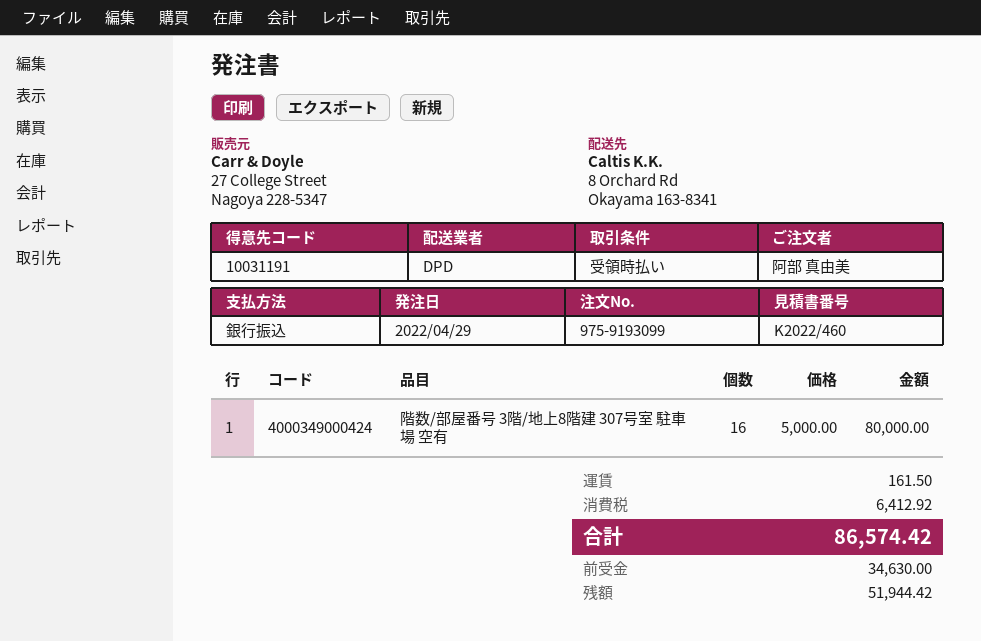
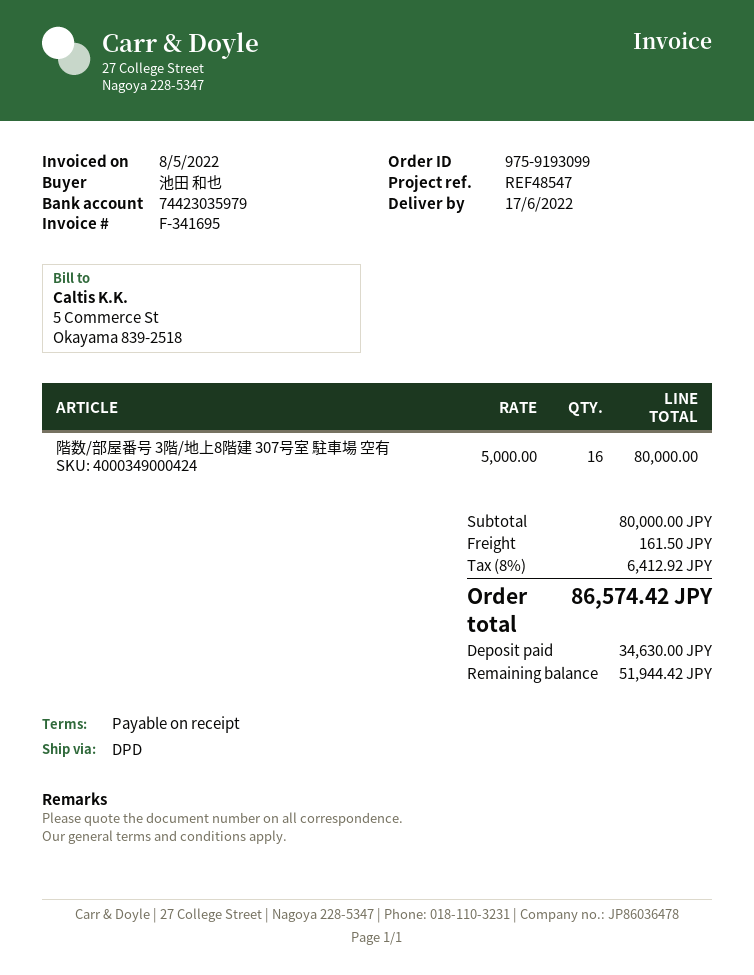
ordered by: 阿部 真由美 -> 池田 和也

